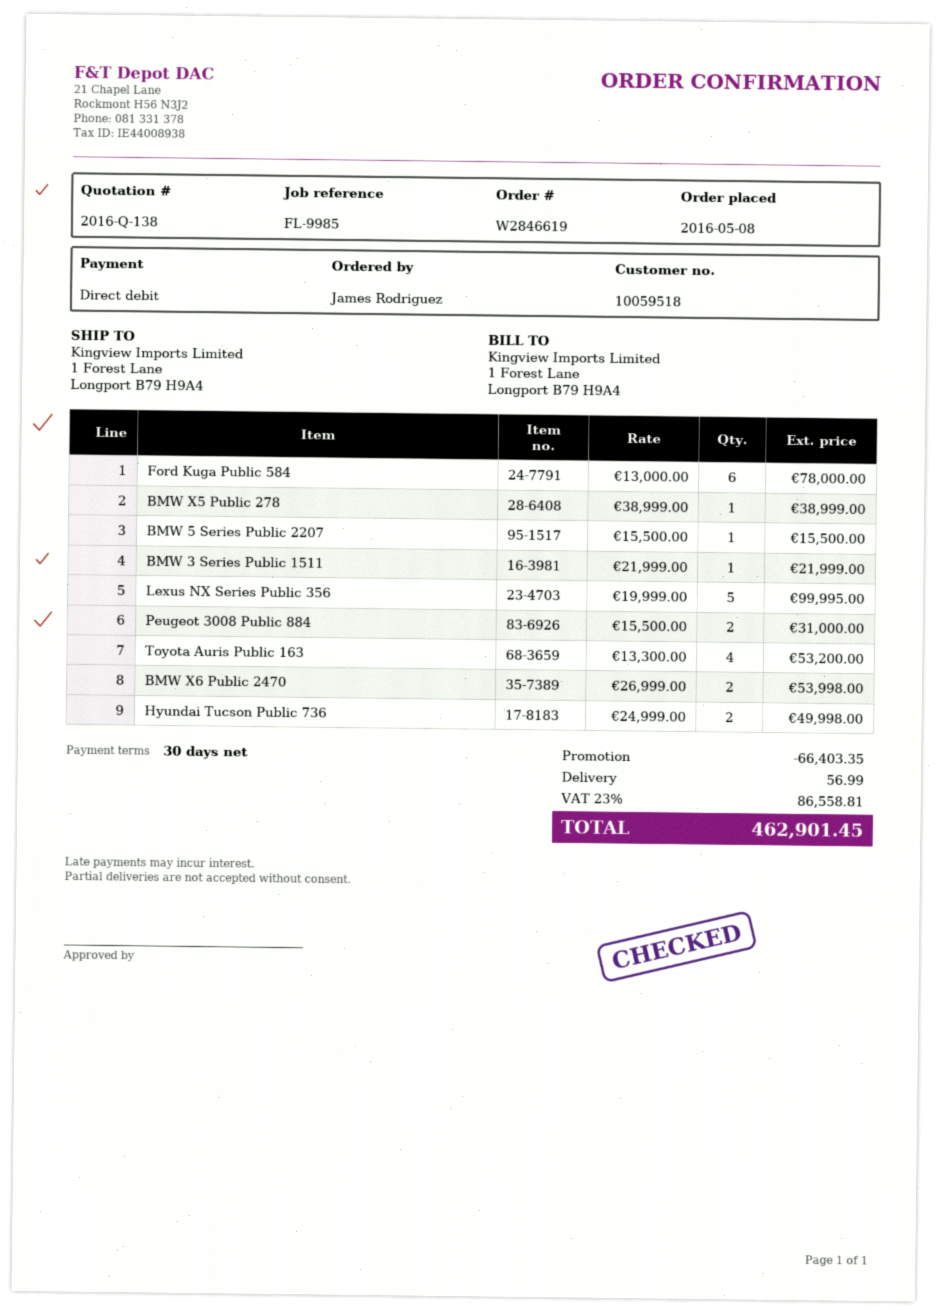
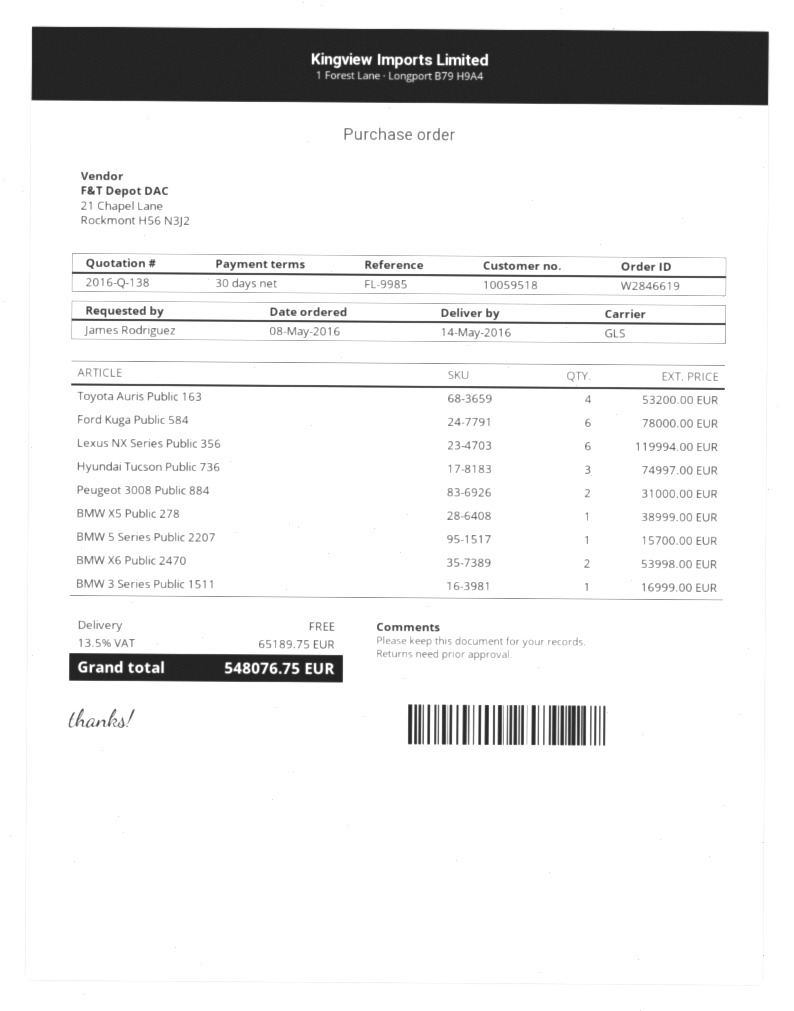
BMW 5 Series Public 2207: 1 for 15500.00 -> 1 for 15700.00
BMW 3 Series Public 1511: 1 for 21999.00 -> 1 for 16999.00
Lexus NX Series Public 356: 5 for 99995.00 -> 6 for 119994.00
Hyundai Tucson Public 736: 2 for 49998.00 -> 3 for 74997.00
discount: 66403.35 -> none
shipping: 56.99 -> 0.00
tax: 23% = 86558.81 -> 13.5% = 65189.75
total: 462901.45 -> 548076.75

